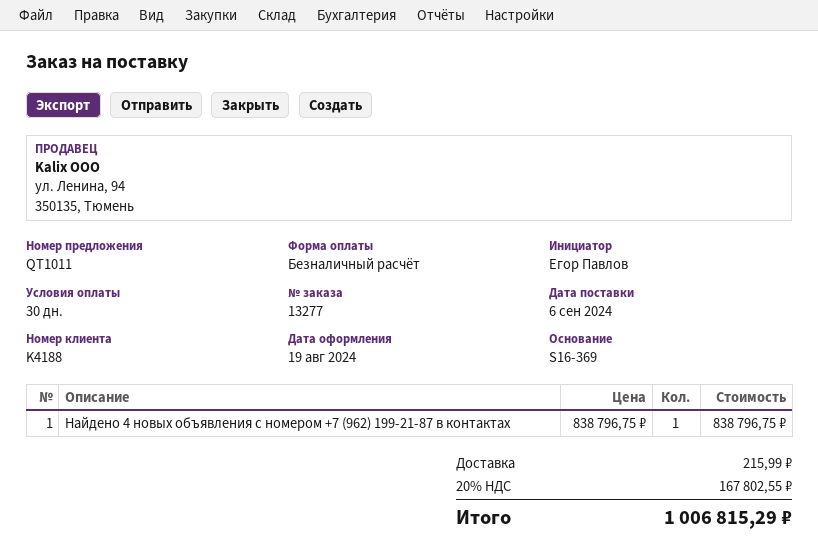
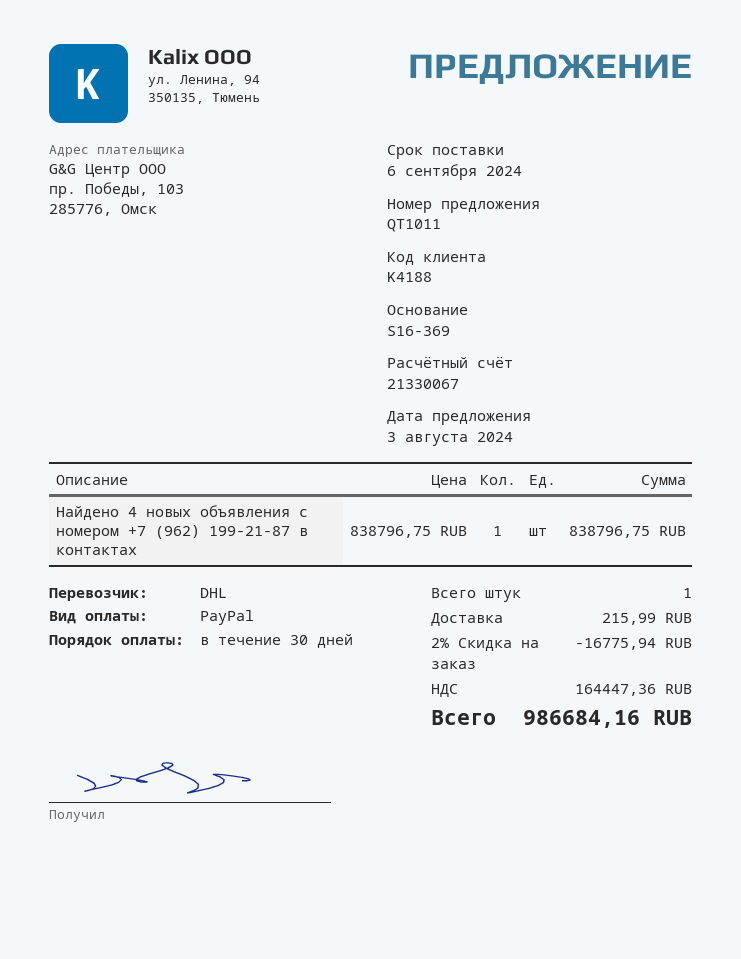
payment method: bank transfer -> PayPal
discount: none -> 2% = 16775.94
tax: 167802.55 -> 164447.36
total: 1006815.29 -> 986684.16

